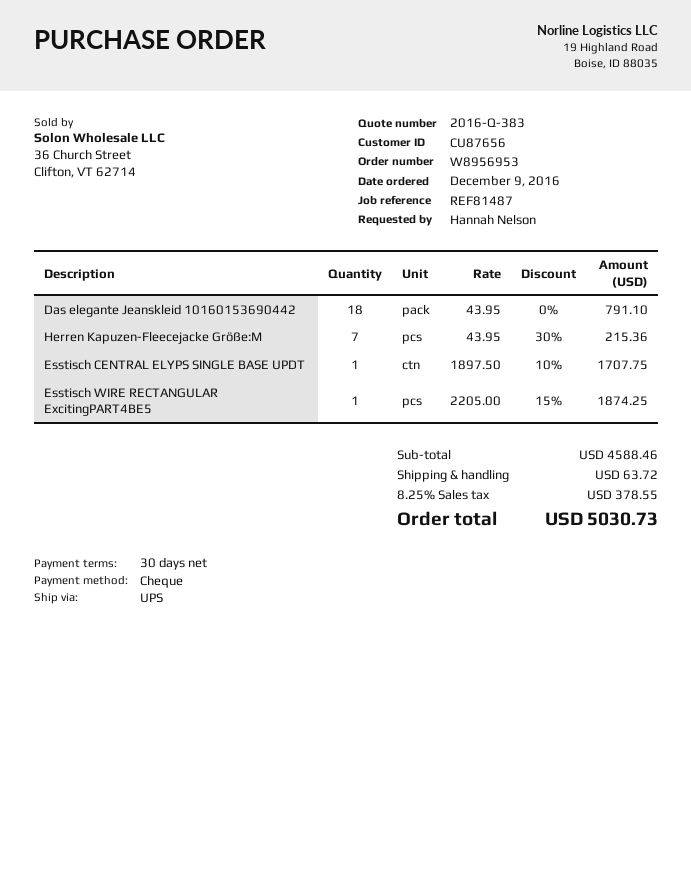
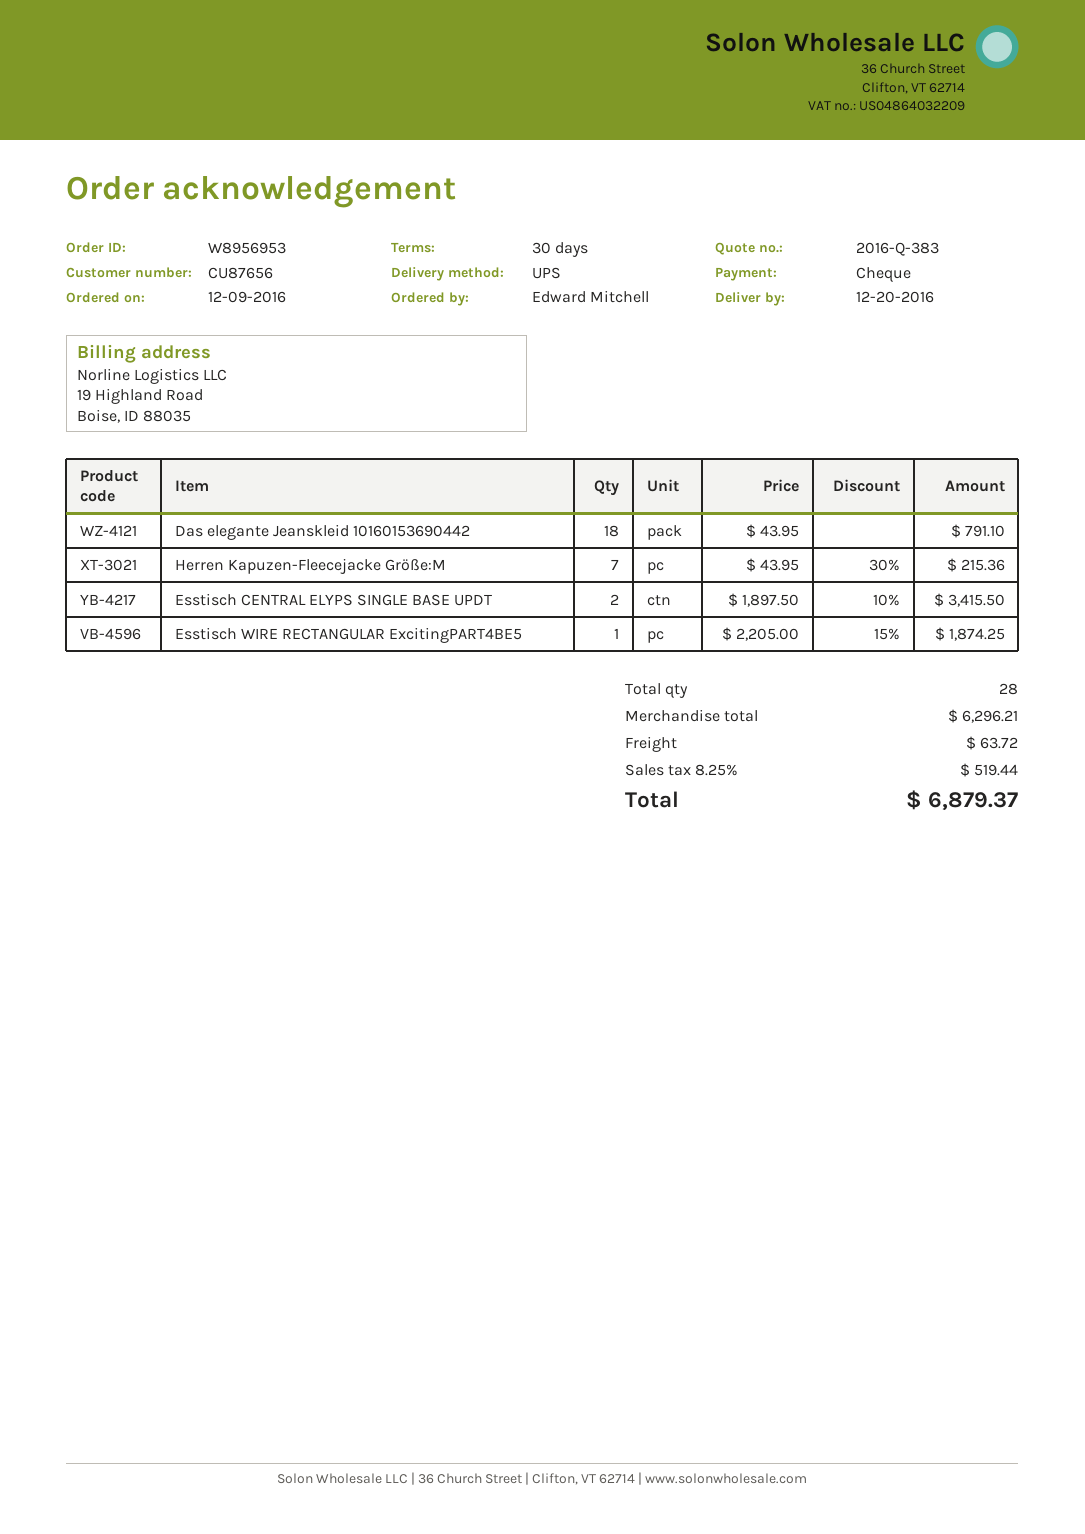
ordered by: Hannah Nelson -> Edward Mitchell
Esstisch CENTRAL ELYPS SINGLE BASE UPDT: 1 x 1897.50 - 10% = 1707.75 -> 2 x 1897.50 - 10% = 3415.50
subtotal: 4588.46 -> 6296.21
tax: 8.25% = 378.55 -> 8.25% = 519.44
total: 5030.73 -> 6879.37

